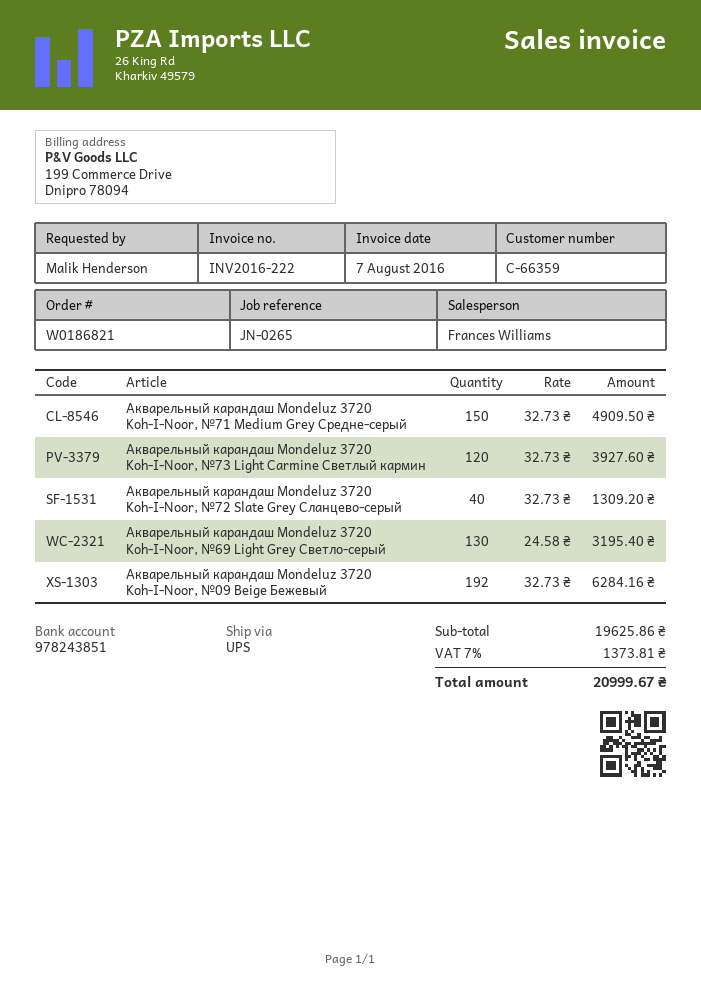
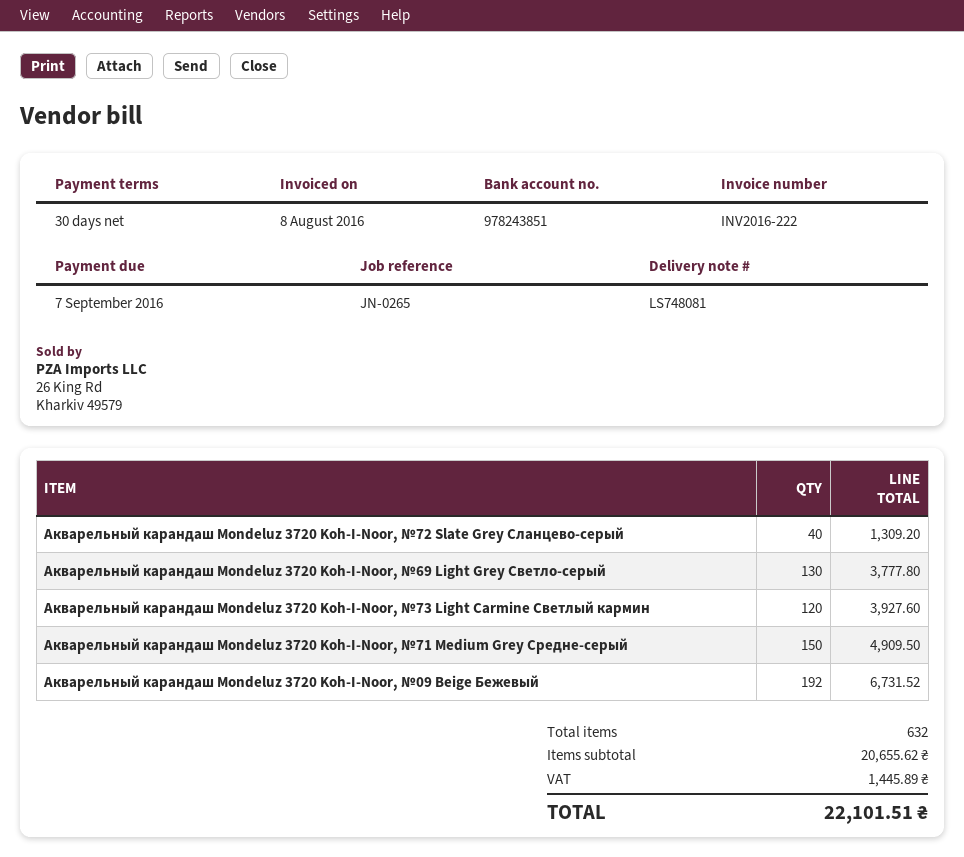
invoice date: 2016-08-07 -> 2016-08-08
Акварельный карандаш Mondeluz 3720 Koh-I-Noor, №69 Light Grey Светло-серый: 130 for 3195.40 -> 130 for 3777.80
Акварельный карандаш Mondeluz 3720 Koh-I-Noor, №09 Beige Бежевый: 192 for 6284.16 -> 192 for 6731.52
subtotal: 19625.86 -> 20655.62
tax: 1373.81 -> 1445.89
total: 20999.67 -> 22101.51

